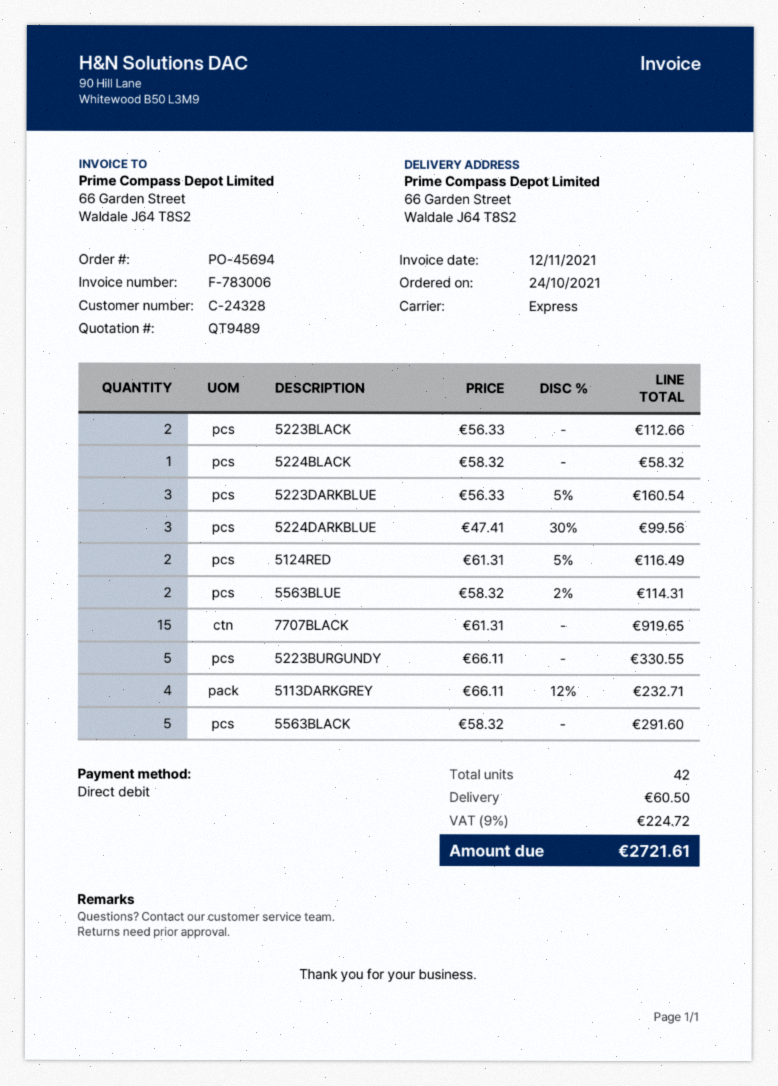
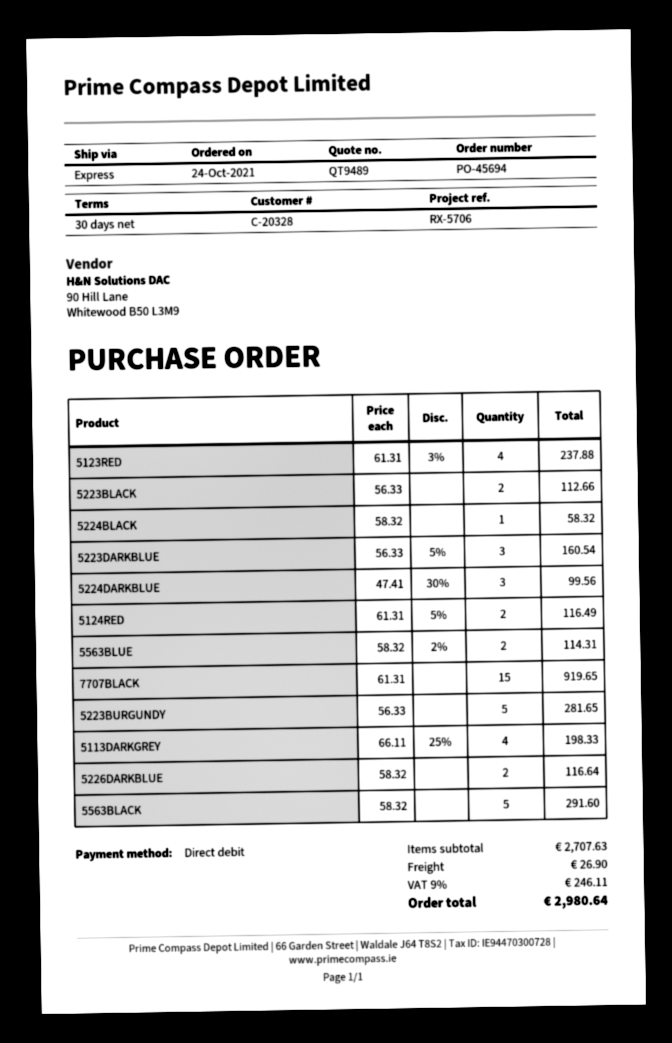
customer number: C-24328 -> C-20328
5223BURGUNDY: 5 x 66.11 = 330.55 -> 5 x 56.33 = 281.65
5113DARKGREY: 4 x 66.11 - 12% = 232.71 -> 4 x 66.11 - 25% = 198.33
5123RED: none -> 4 x 61.31 - 3% = 237.88
5226DARKBLUE: none -> 2 x 58.32 = 116.64
shipping: 60.50 -> 26.90
tax: 9% = 224.72 -> 9% = 246.11
total: 2721.61 -> 2980.64

